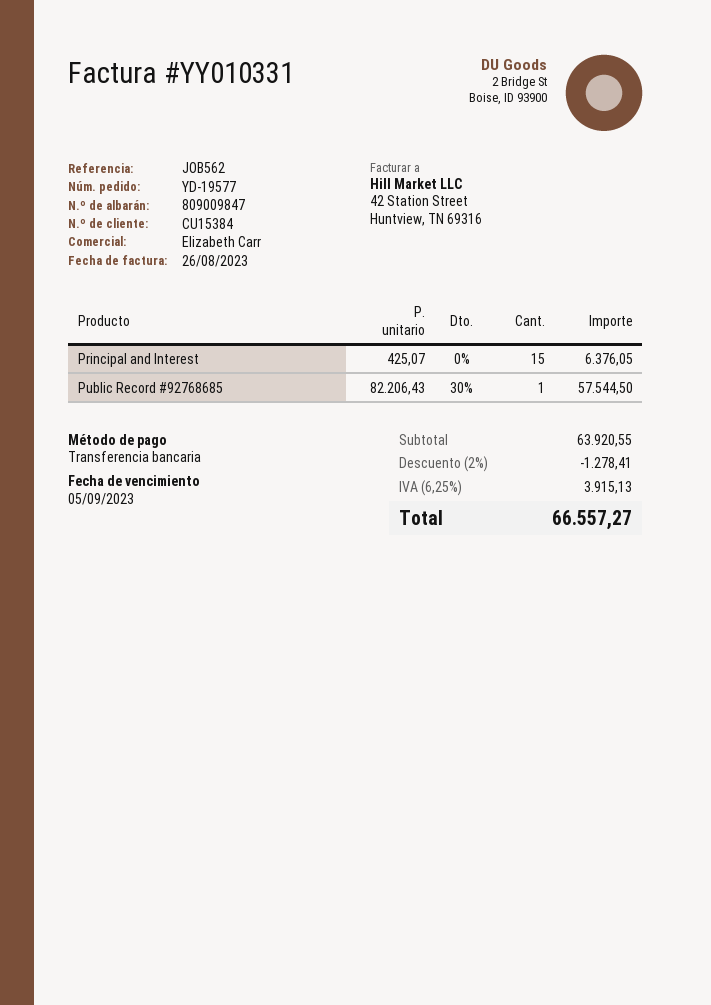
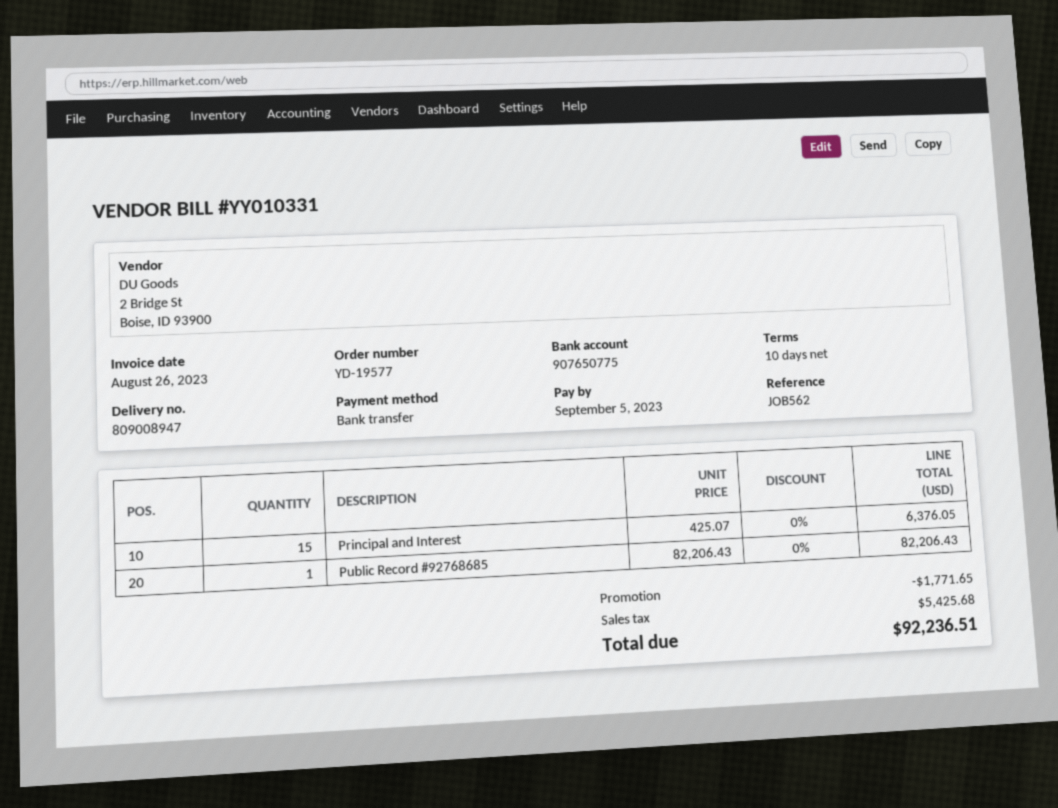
delivery note number: 809009847 -> 809008947
Public Record #92768685: 1 x 82206.43 - 30% = 57544.50 -> 1 x 82206.43 = 82206.43
discount: 1278.41 -> 1771.65
tax: 3915.13 -> 5425.68
total: 66557.27 -> 92236.51

